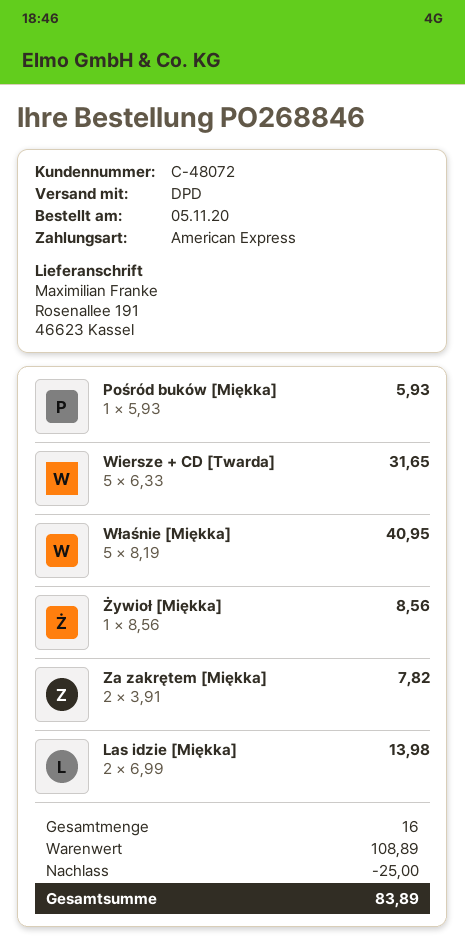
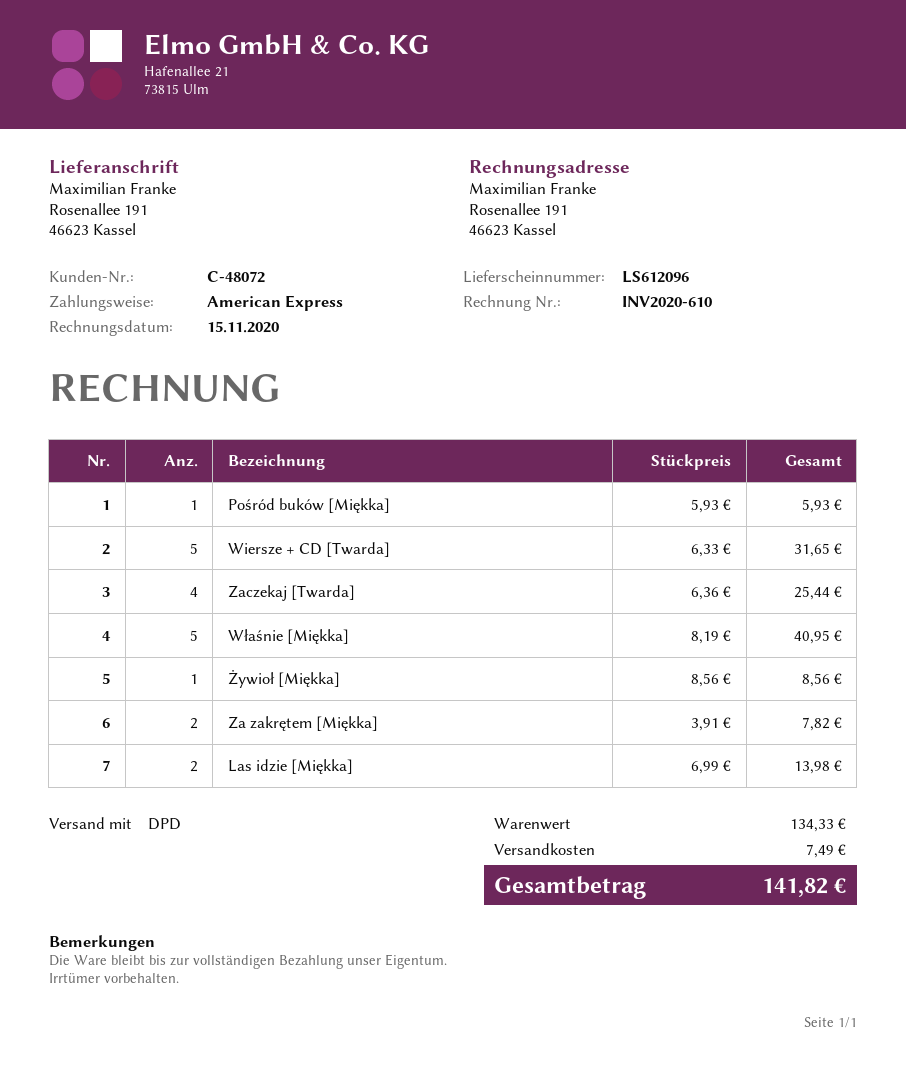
Zaczekaj [Twarda]: none -> 4 x 6.36 = 25.44
subtotal: 108.89 -> 134.33
discount: 25.00 -> none
shipping: none -> 7.49
total: 83.89 -> 141.82

